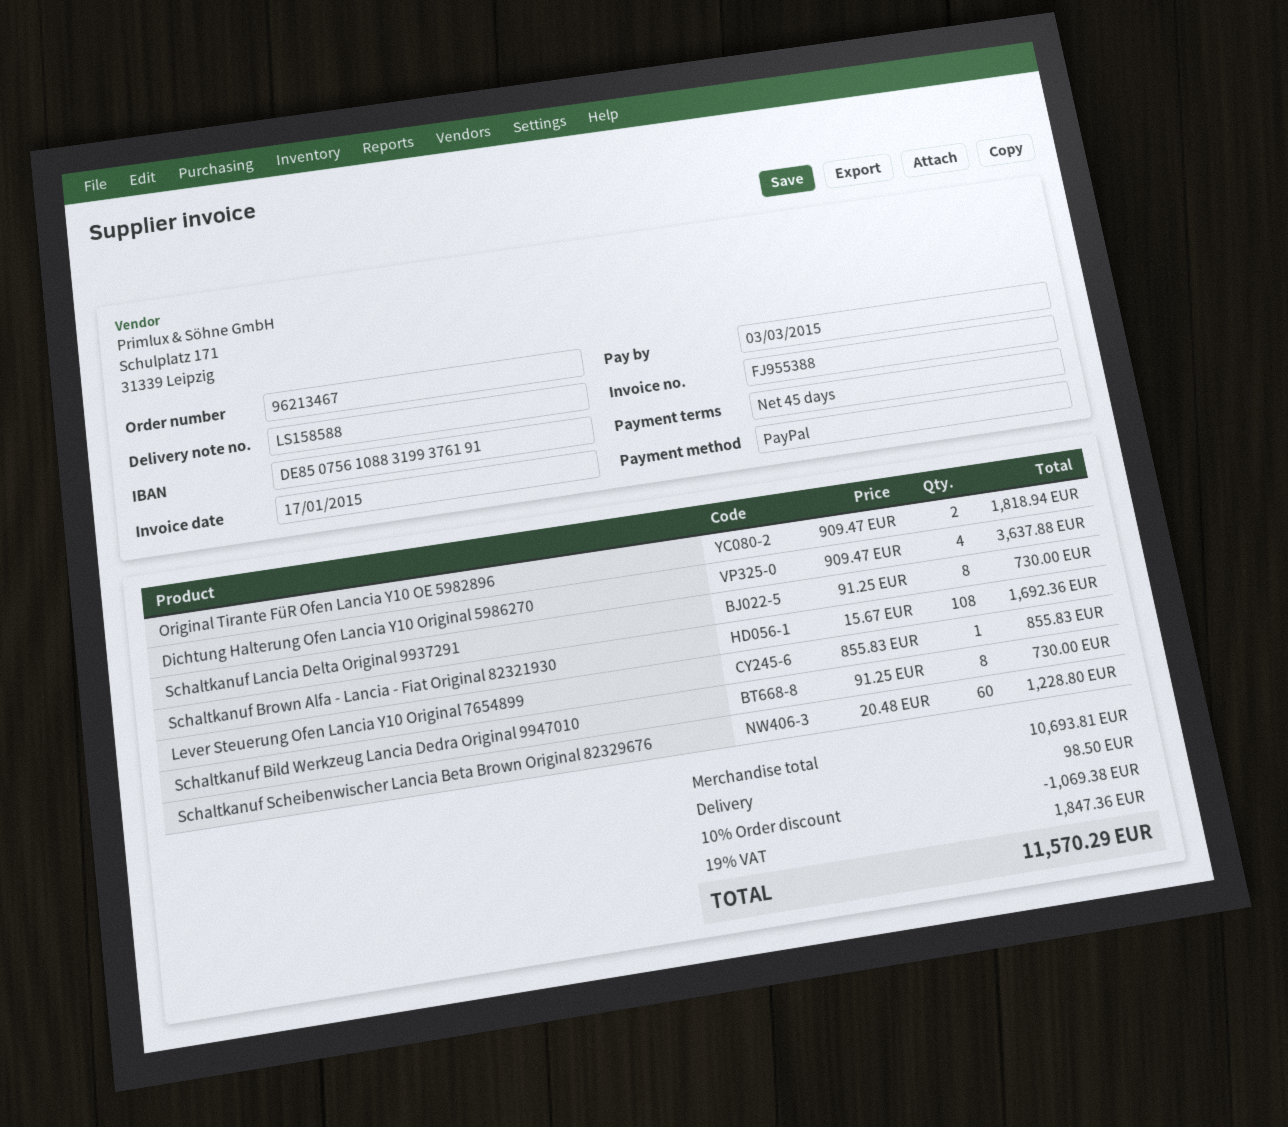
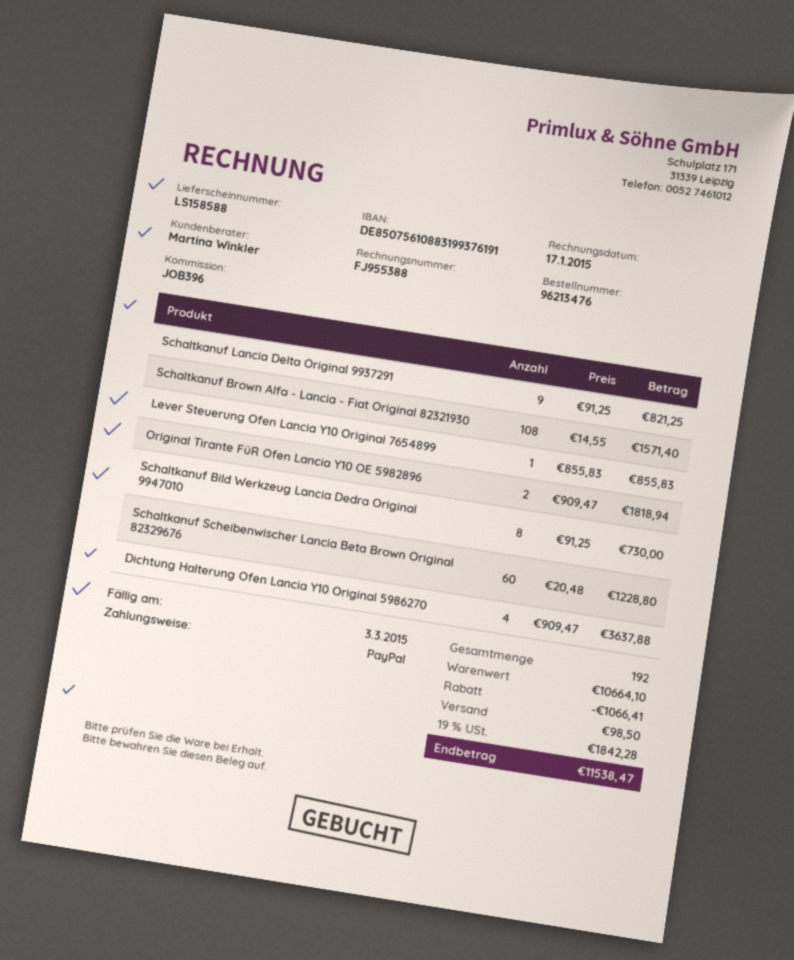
order number: 96213467 -> 96213476
Schaltkanuf Lancia Delta Original 9937291: 8 x 91.25 = 730.00 -> 9 x 91.25 = 821.25
Schaltkanuf Brown Alfa - Lancia - Fiat Original 82321930: 108 x 15.67 = 1692.36 -> 108 x 14.55 = 1571.40
subtotal: 10693.81 -> 10664.10
discount: 1069.38 -> 1066.41
tax: 19% = 1847.36 -> 19% = 1842.28
total: 11570.29 -> 11538.47

